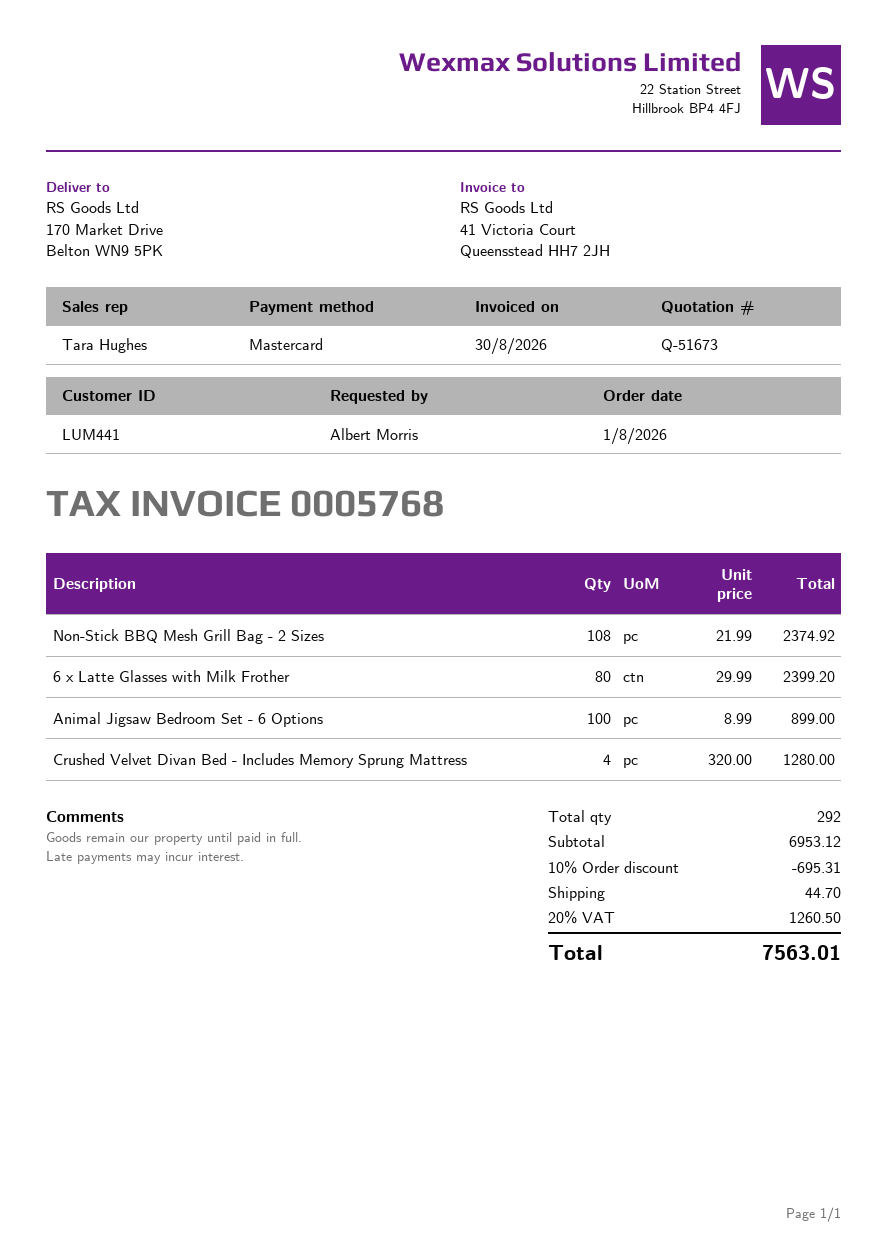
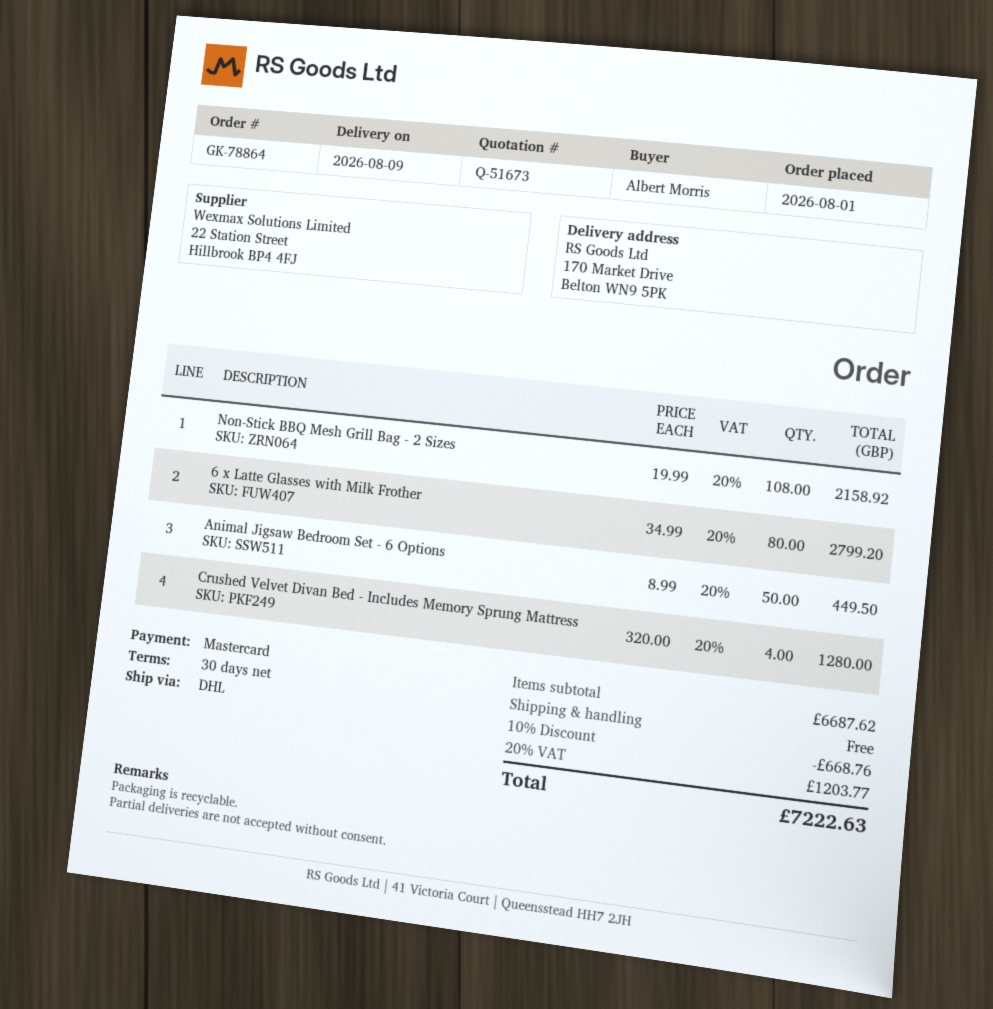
Non-Stick BBQ Mesh Grill Bag - 2 Sizes: 108 x 21.99 = 2374.92 -> 108 x 19.99 = 2158.92
6 x Latte Glasses with Milk Frother: 80 x 29.99 = 2399.20 -> 80 x 34.99 = 2799.20
Animal Jigsaw Bedroom Set - 6 Options: 100 x 8.99 = 899.00 -> 50 x 8.99 = 449.50
subtotal: 6953.12 -> 6687.62
discount: 10% = 695.31 -> 10% = 668.76
shipping: 44.70 -> 0.00
tax: 20% = 1260.50 -> 20% = 1203.77
total: 7563.01 -> 7222.63

